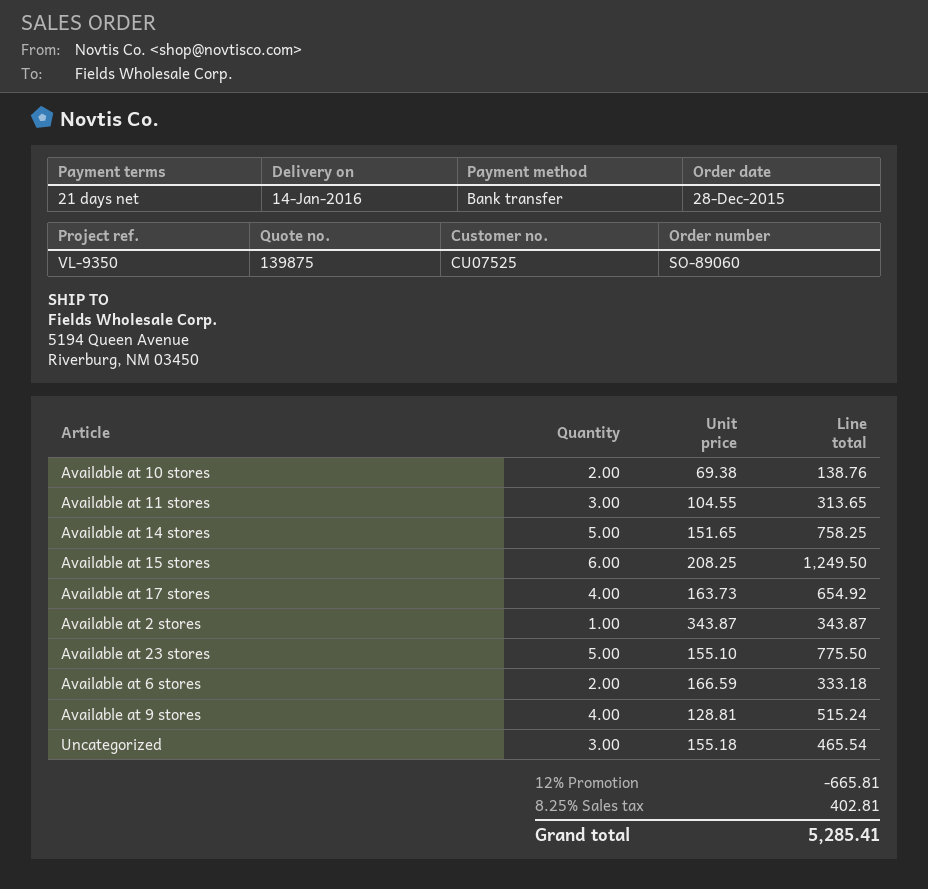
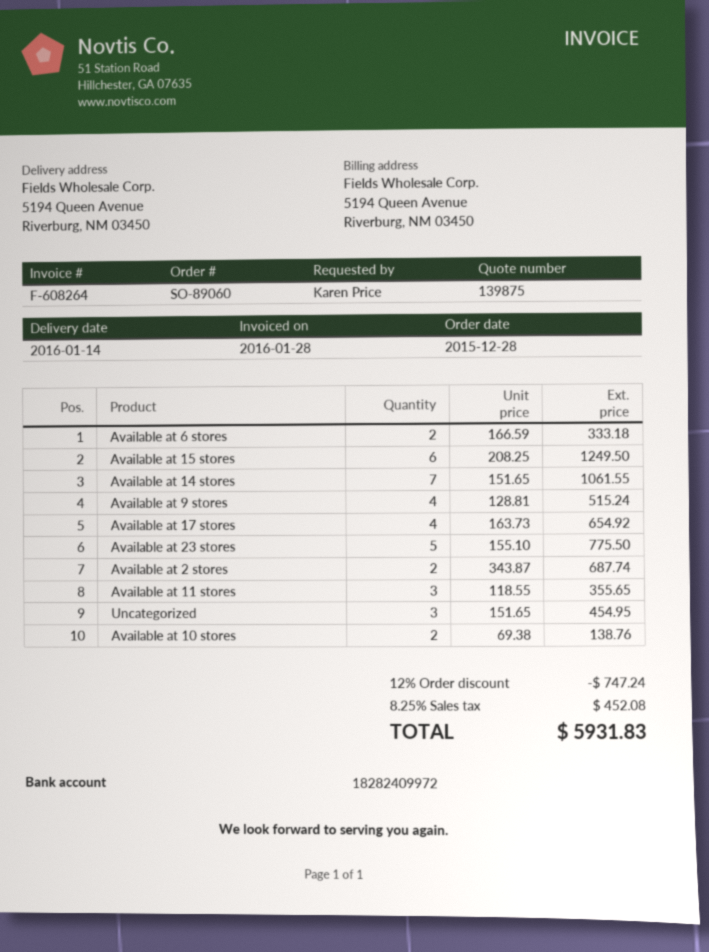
Available at 11 stores: 3 x 104.55 = 313.65 -> 3 x 118.55 = 355.65
Available at 14 stores: 5 x 151.65 = 758.25 -> 7 x 151.65 = 1061.55
Available at 2 stores: 1 x 343.87 = 343.87 -> 2 x 343.87 = 687.74
Uncategorized: 3 x 155.18 = 465.54 -> 3 x 151.65 = 454.95
discount: 12% = 665.81 -> 12% = 747.24
tax: 8.25% = 402.81 -> 8.25% = 452.08
total: 5285.41 -> 5931.83

